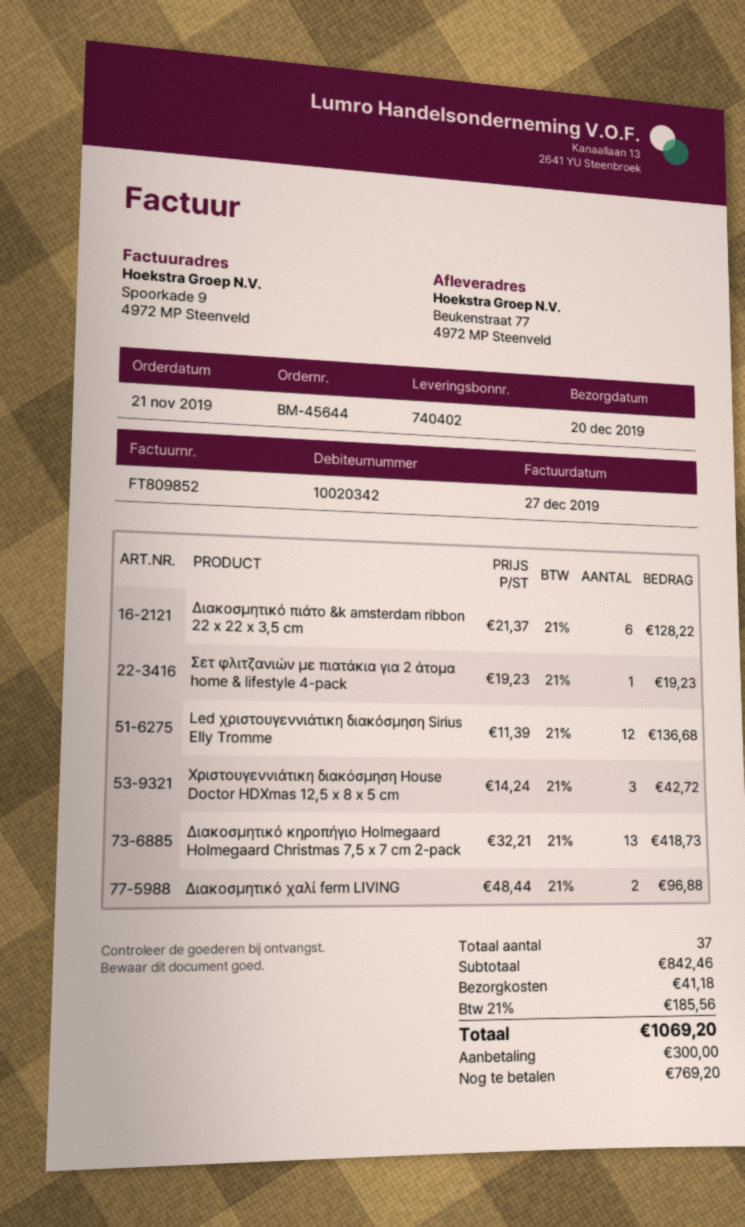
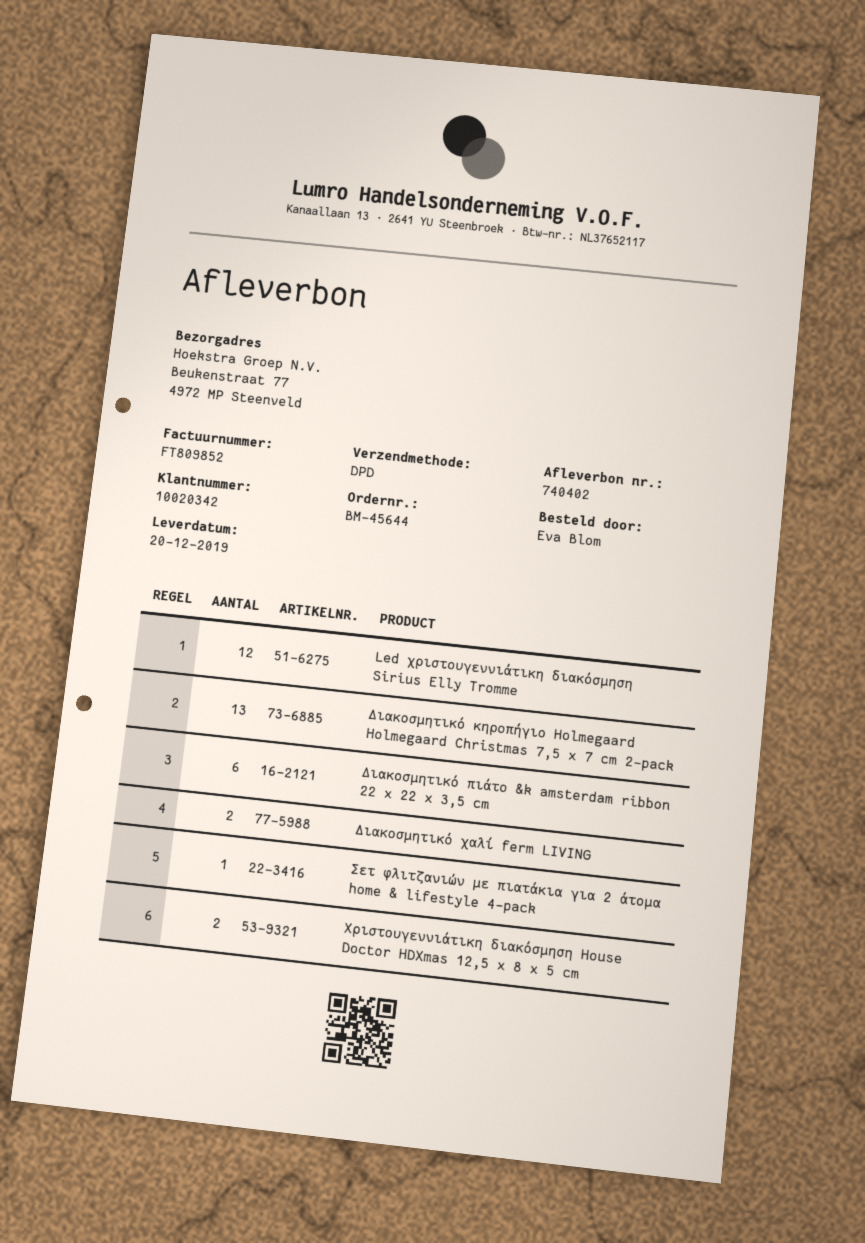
Χριστουγεννιάτικη διακόσμηση House Doctor HDXmas 12,5 x 8 x 5 cm: 3 -> 2

